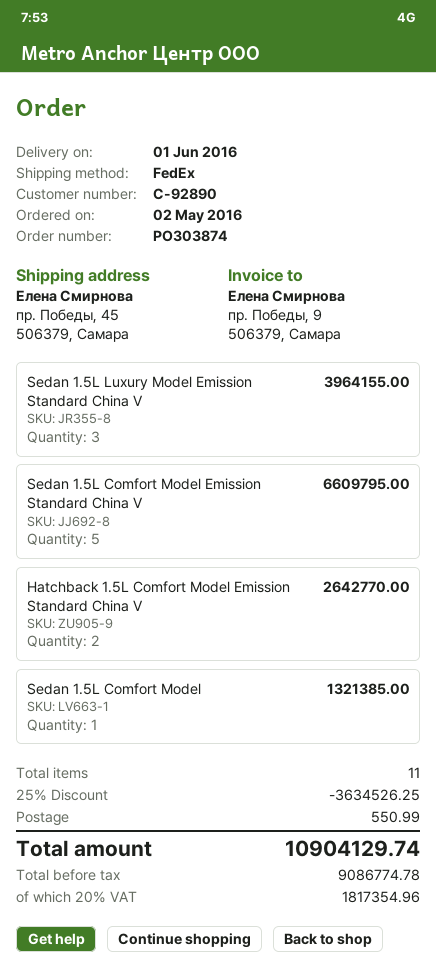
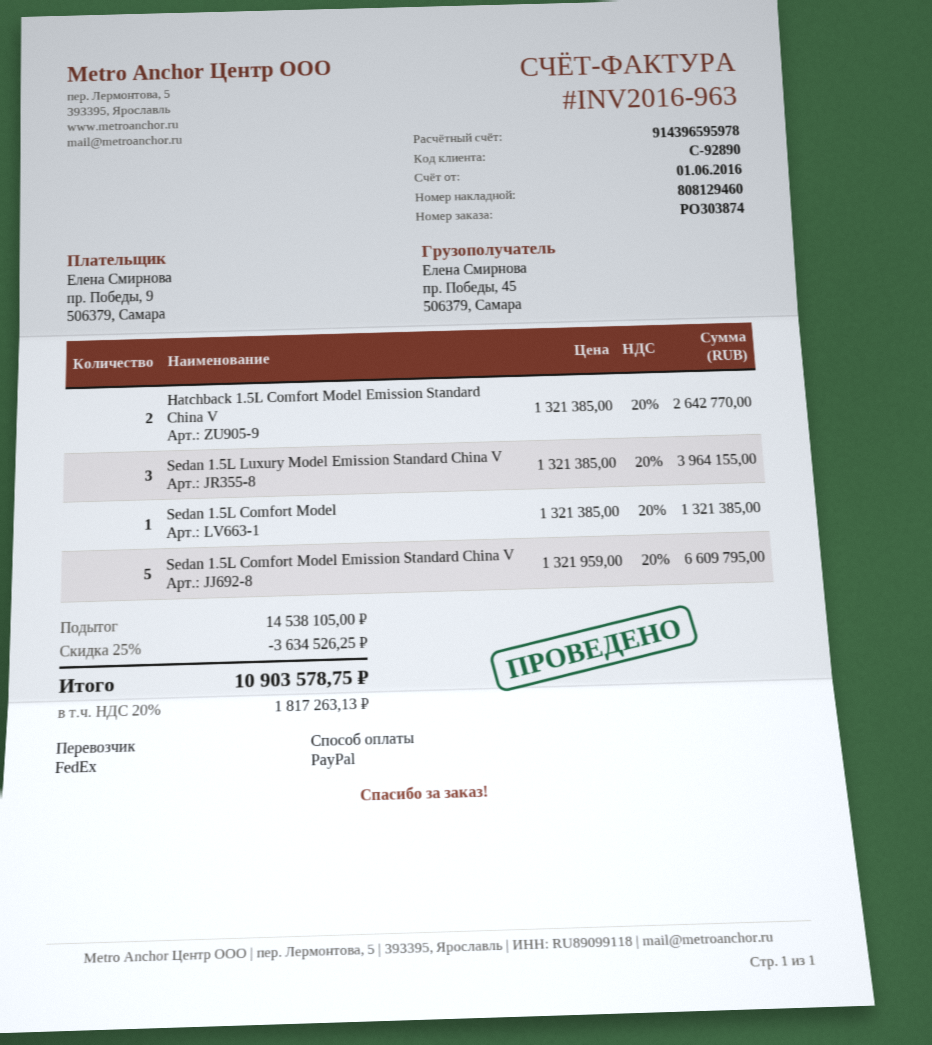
shipping: 550.99 -> none
tax: 20% = 1817354.96 -> 20% = 1817263.13
total: 10904129.74 -> 10903578.75

